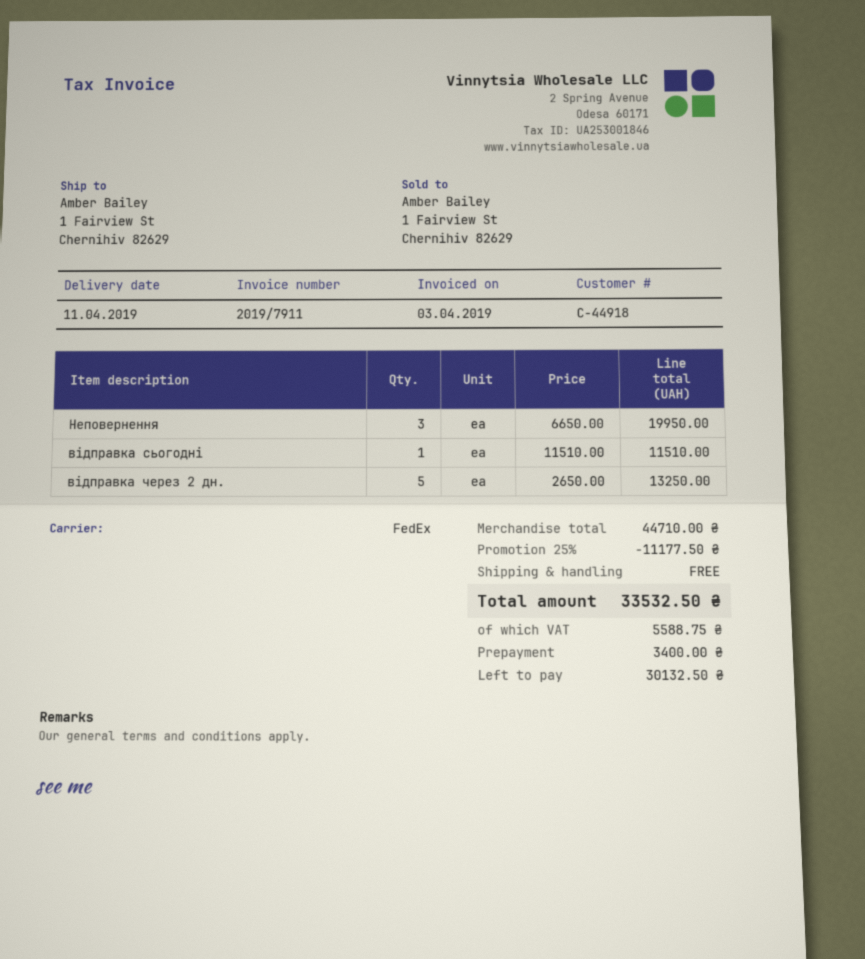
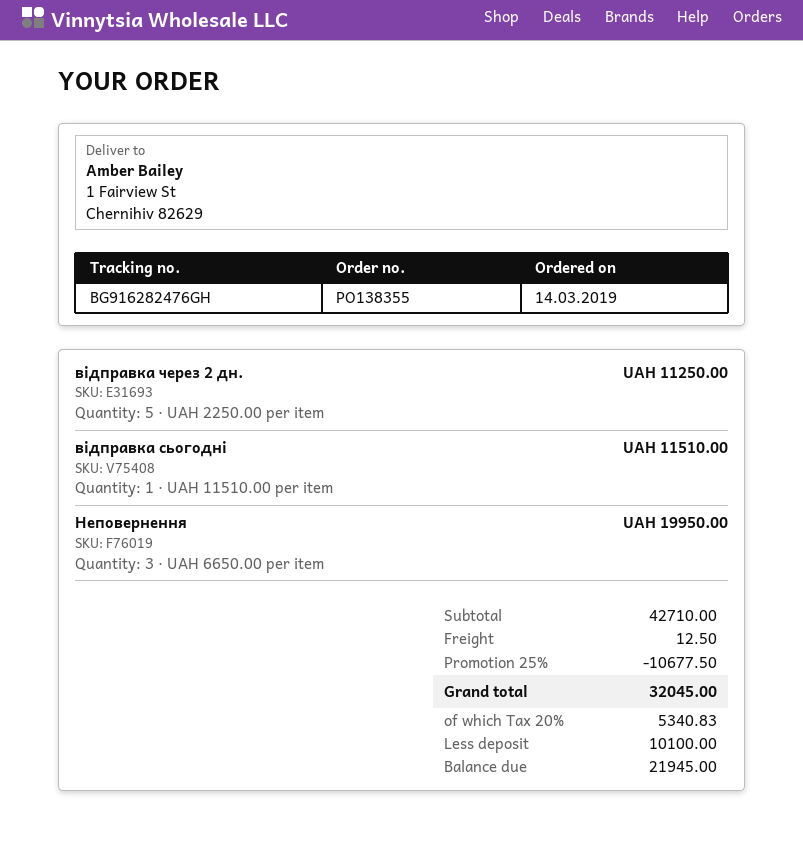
відправка через 2 дн.: 5 x 2650.00 = 13250.00 -> 5 x 2250.00 = 11250.00
subtotal: 44710.00 -> 42710.00
discount: 25% = 11177.50 -> 25% = 10677.50
shipping: 0.00 -> 12.50
tax: 5588.75 -> 5340.83
total: 33532.50 -> 32045.00
deposit: 3400.00 -> 10100.00
balance: 30132.50 -> 21945.00

